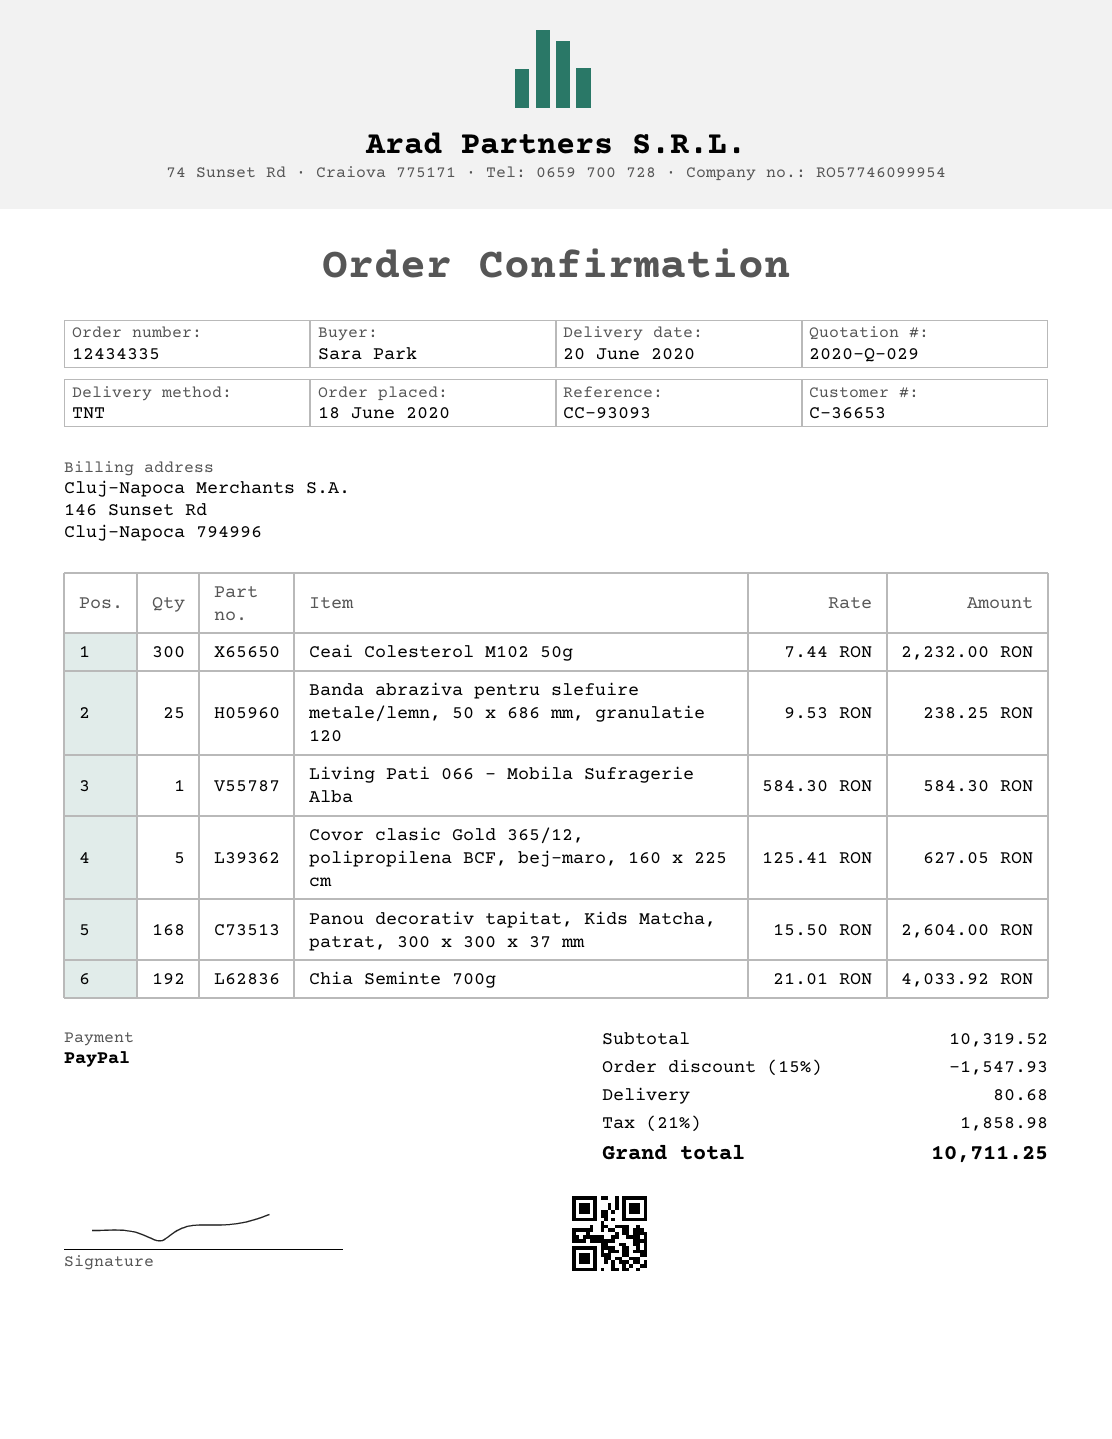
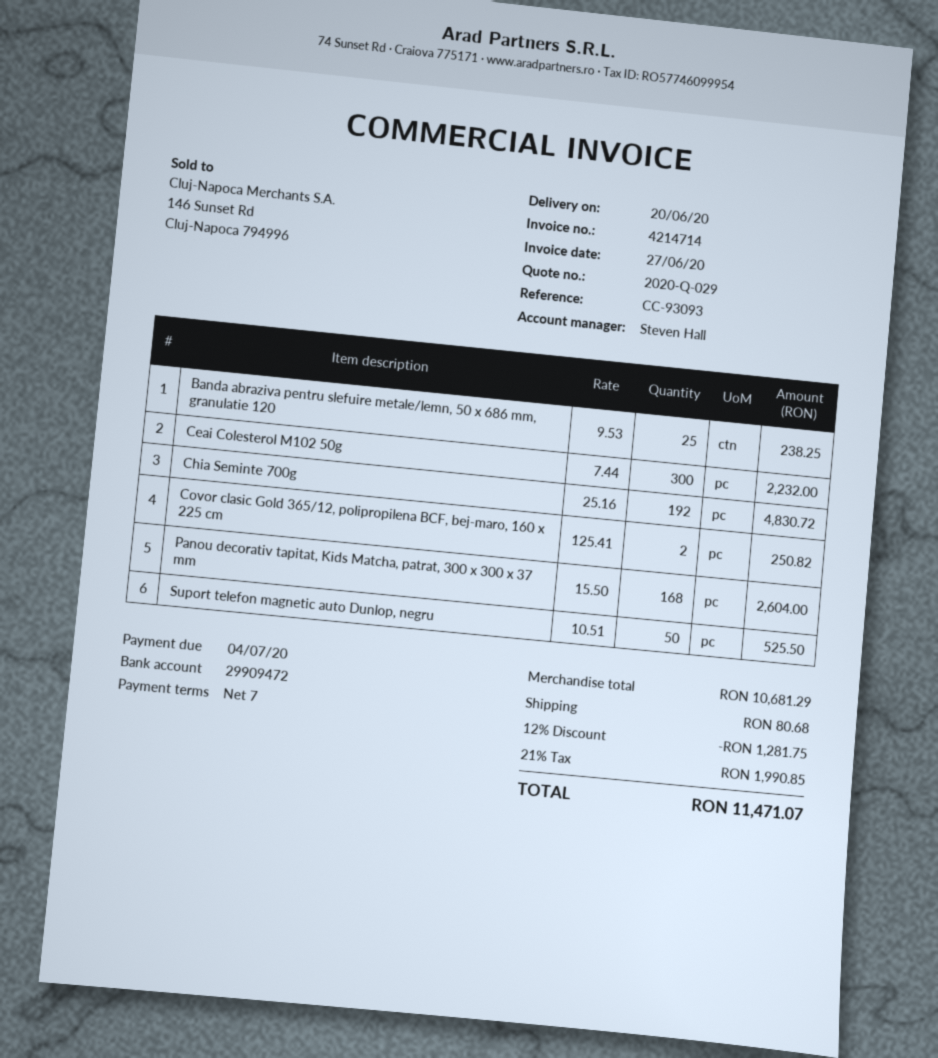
Living Pati 066 - Mobila Sufragerie Alba: 1 x 584.30 = 584.30 -> none
Covor clasic Gold 365/12, polipropilena BCF, bej-maro, 160 x 225 cm: 5 x 125.41 = 627.05 -> 2 x 125.41 = 250.82
Chia Seminte 700g: 192 x 21.01 = 4033.92 -> 192 x 25.16 = 4830.72
Suport telefon magnetic auto Dunlop, negru: none -> 50 x 10.51 = 525.50
subtotal: 10319.52 -> 10681.29
discount: 15% = 1547.93 -> 12% = 1281.75
tax: 21% = 1858.98 -> 21% = 1990.85
total: 10711.25 -> 11471.07

